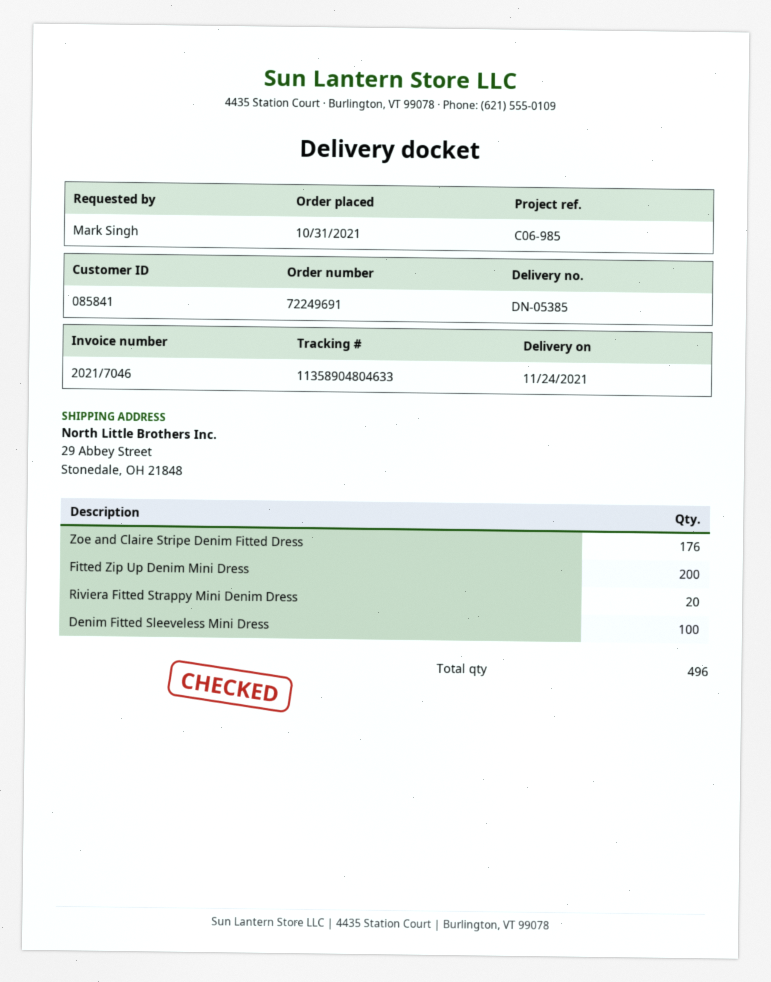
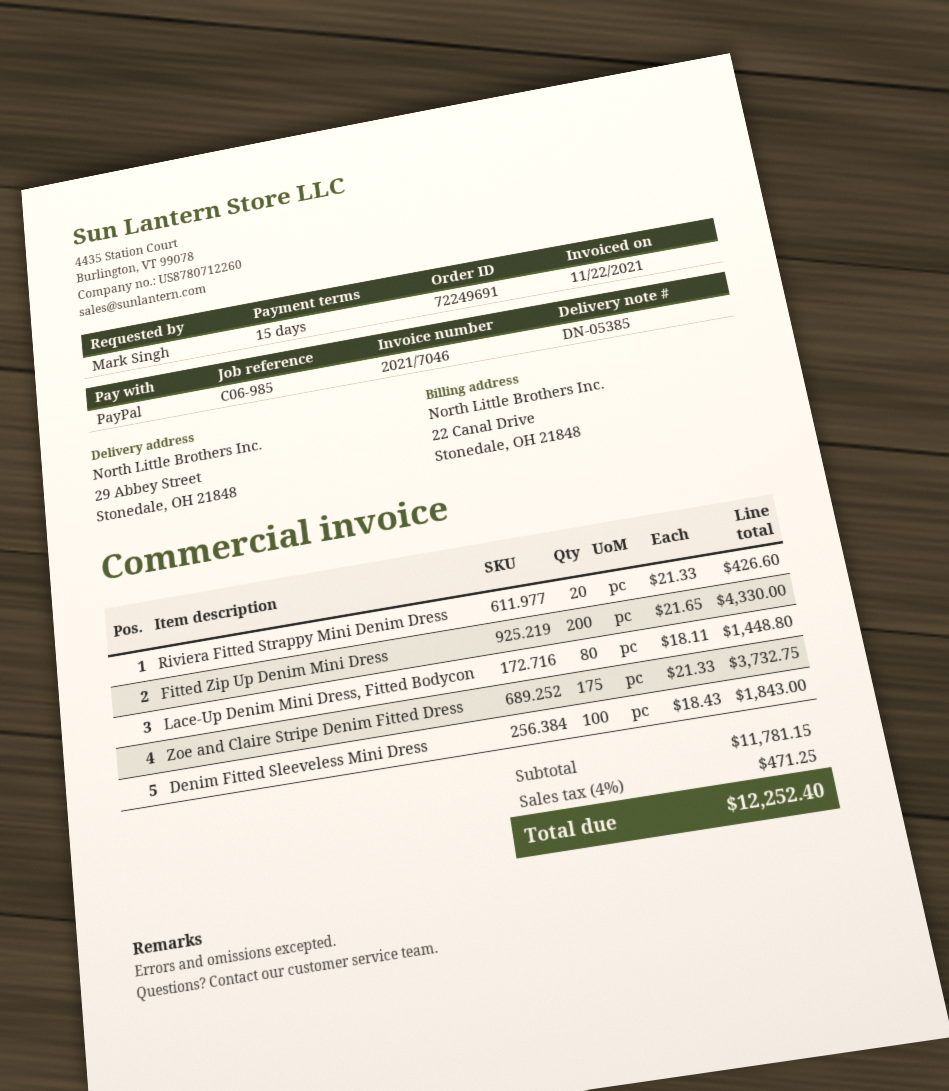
Zoe and Claire Stripe Denim Fitted Dress: 176 -> 175
Lace-Up Denim Mini Dress, Fitted Bodycon: none -> 80

